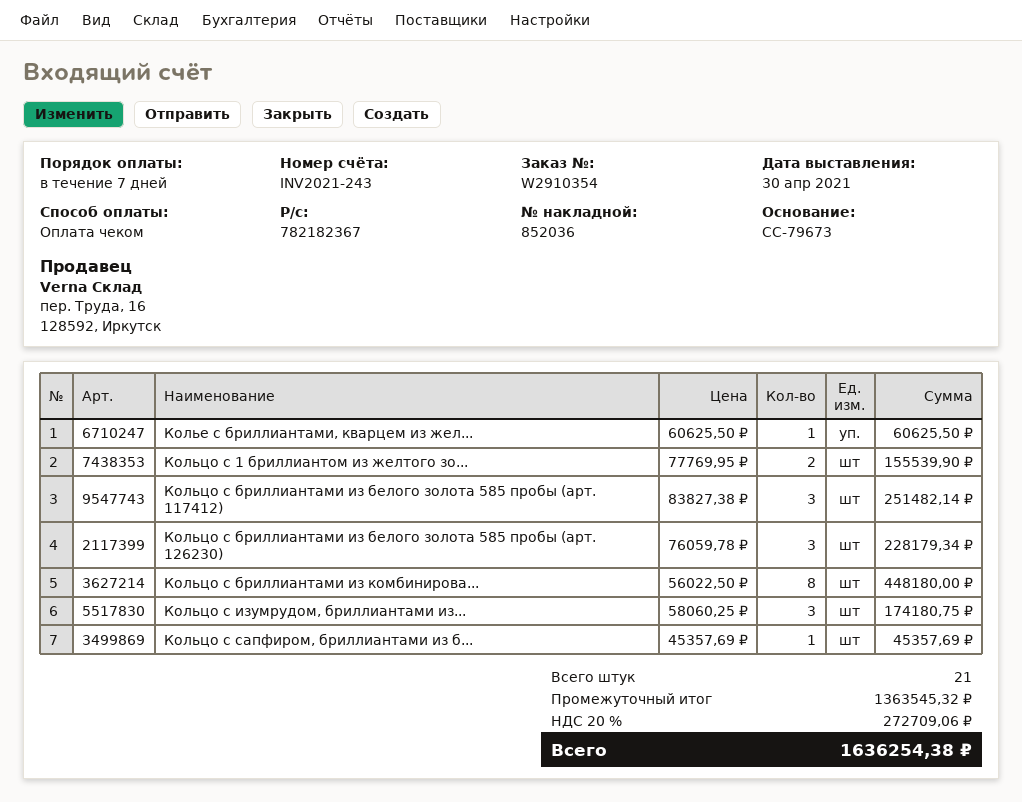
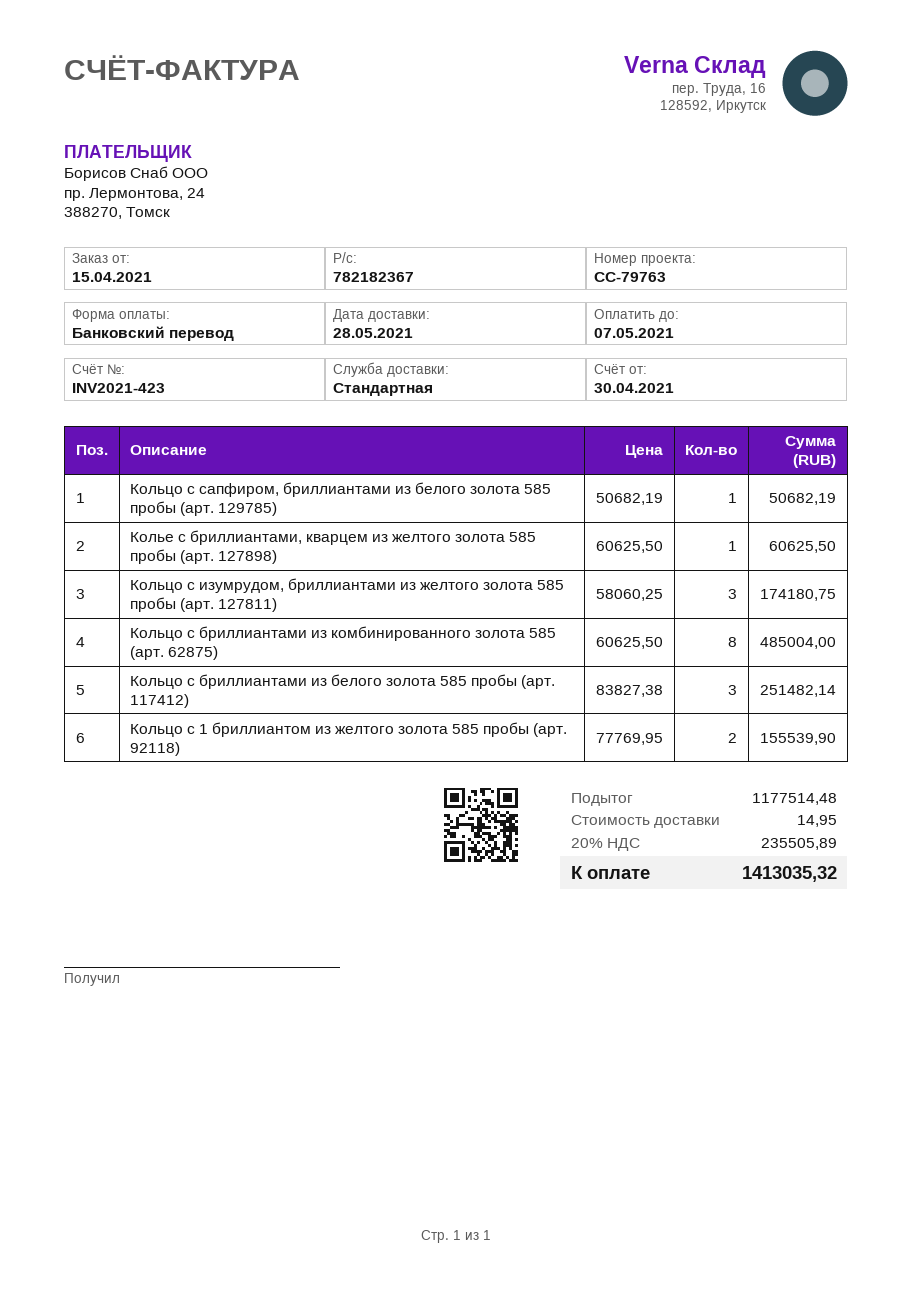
invoice number: INV2021-243 -> INV2021-423
reference: CC-79673 -> CC-79763
payment method: cheque -> bank transfer
Кольцо с бриллиантами из белого золота 585 пробы (арт. 126230): 3 x 76059.78 = 228179.34 -> none
Кольцо с бриллиантами из комбинирова...: 8 x 56022.50 = 448180.00 -> 8 x 60625.50 = 485004.00
Кольцо с сапфиром, бриллиантами из б...: 1 x 45357.69 = 45357.69 -> 1 x 50682.19 = 50682.19
subtotal: 1363545.32 -> 1177514.48
shipping: none -> 14.95
tax: 20% = 272709.06 -> 20% = 235505.89
total: 1636254.38 -> 1413035.32

